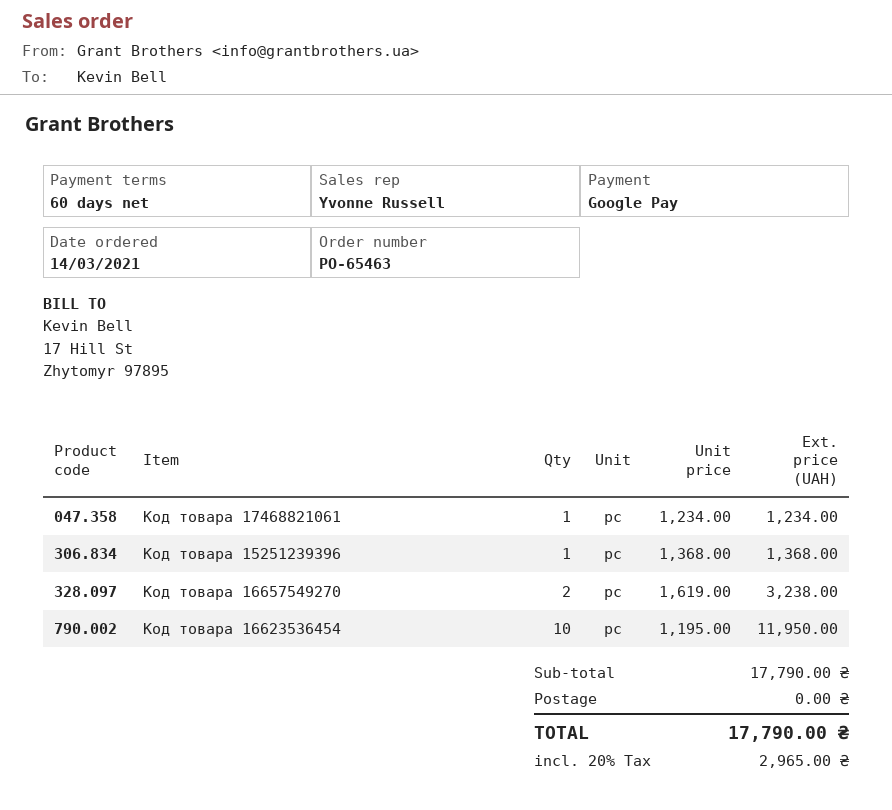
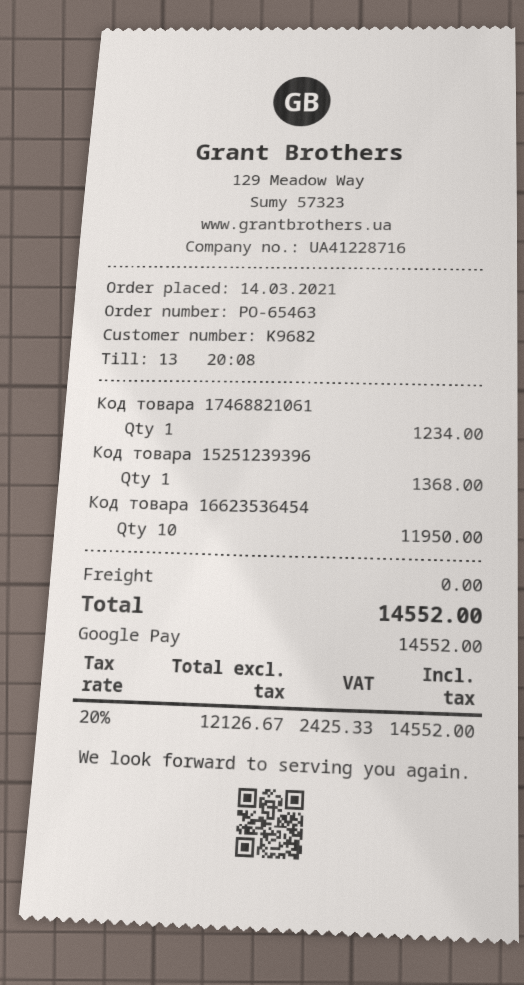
Код товара 16657549270: 2 for 3238.00 -> none
tax: 20% = 2965.00 -> 20% = 2425.33
total: 17790.00 -> 14552.00

